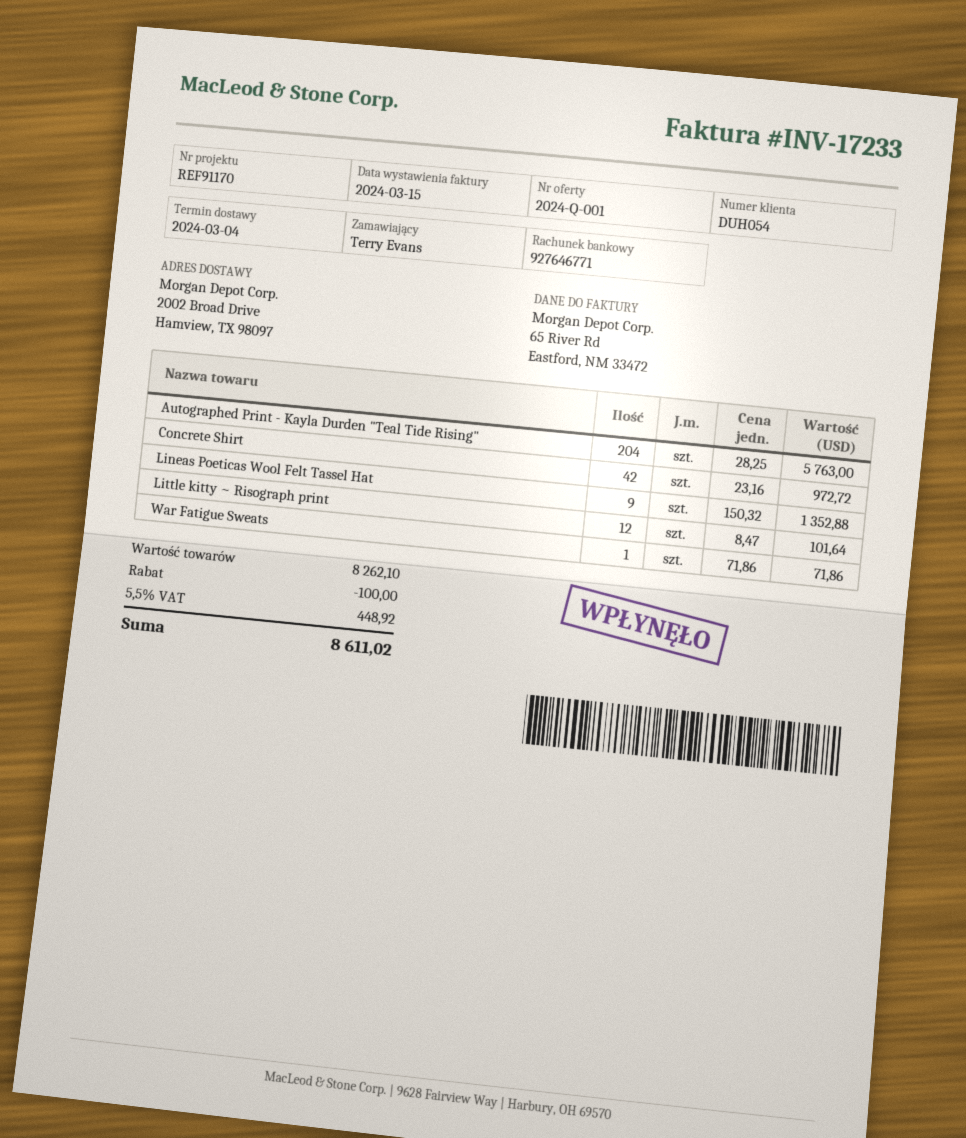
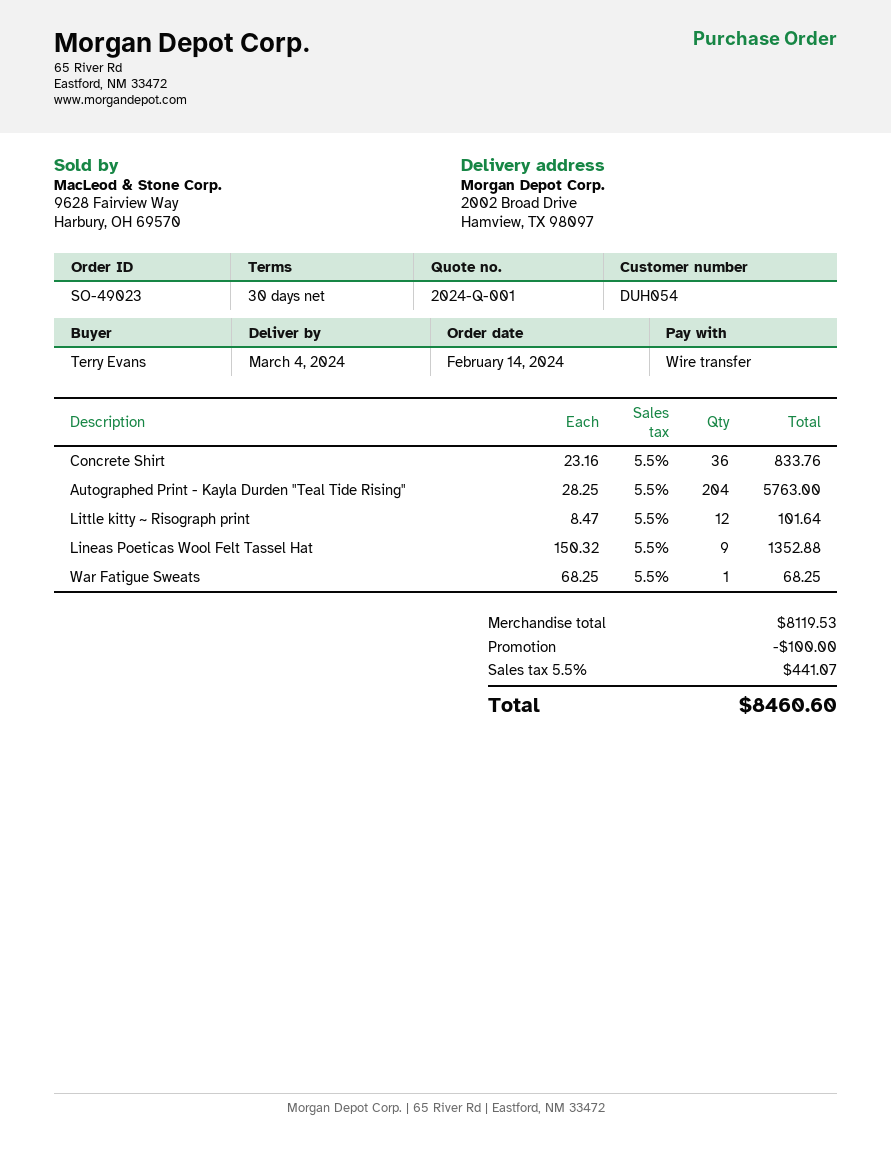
Concrete Shirt: 42 x 23.16 = 972.72 -> 36 x 23.16 = 833.76
War Fatigue Sweats: 1 x 71.86 = 71.86 -> 1 x 68.25 = 68.25
subtotal: 8262.10 -> 8119.53
tax: 5.5% = 448.92 -> 5.5% = 441.07
total: 8611.02 -> 8460.60

